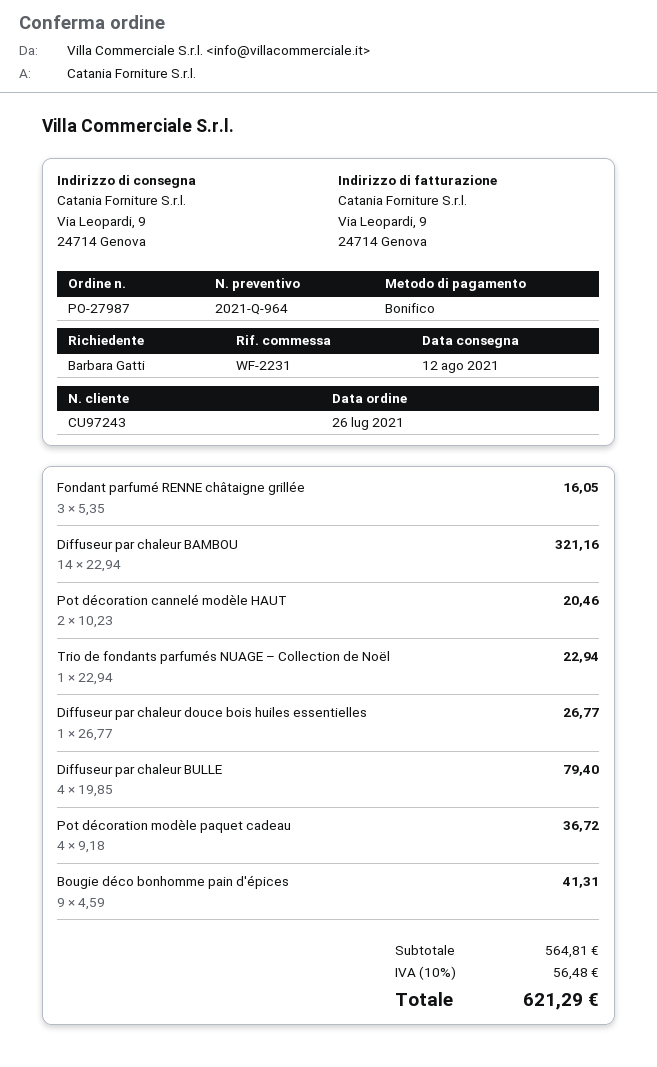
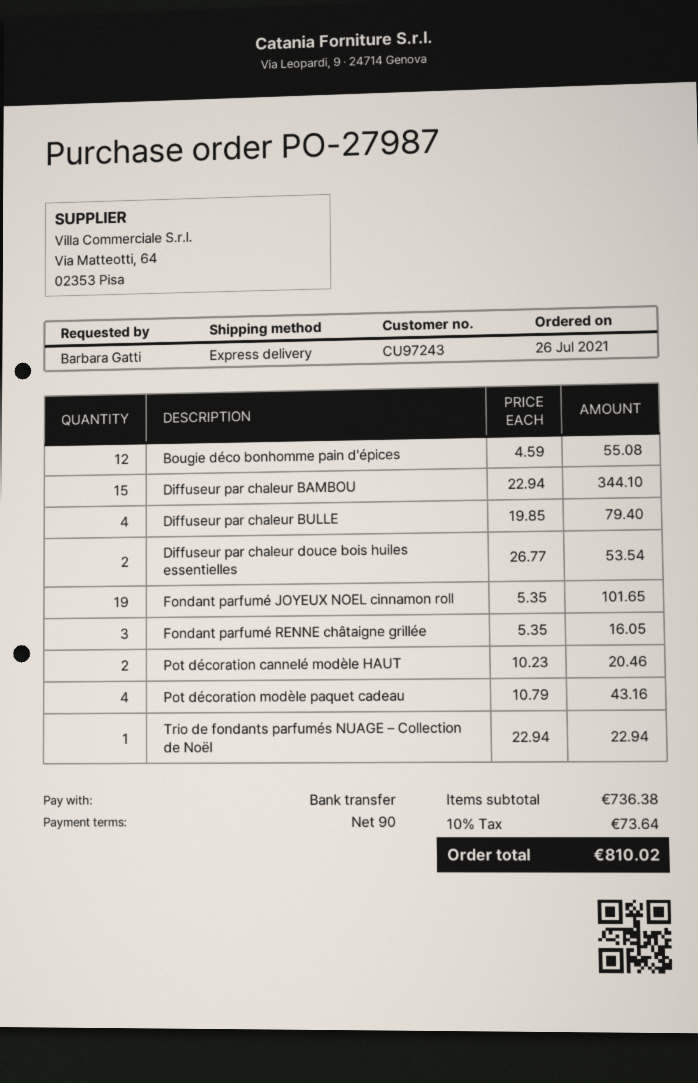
Diffuseur par chaleur BAMBOU: 14 x 22.94 = 321.16 -> 15 x 22.94 = 344.10
Diffuseur par chaleur douce bois huiles essentielles: 1 x 26.77 = 26.77 -> 2 x 26.77 = 53.54
Pot décoration modèle paquet cadeau: 4 x 9.18 = 36.72 -> 4 x 10.79 = 43.16
Bougie déco bonhomme pain d'épices: 9 x 4.59 = 41.31 -> 12 x 4.59 = 55.08
Fondant parfumé JOYEUX NOEL cinnamon roll: none -> 19 x 5.35 = 101.65
subtotal: 564.81 -> 736.38
tax: 10% = 56.48 -> 10% = 73.64
total: 621.29 -> 810.02

